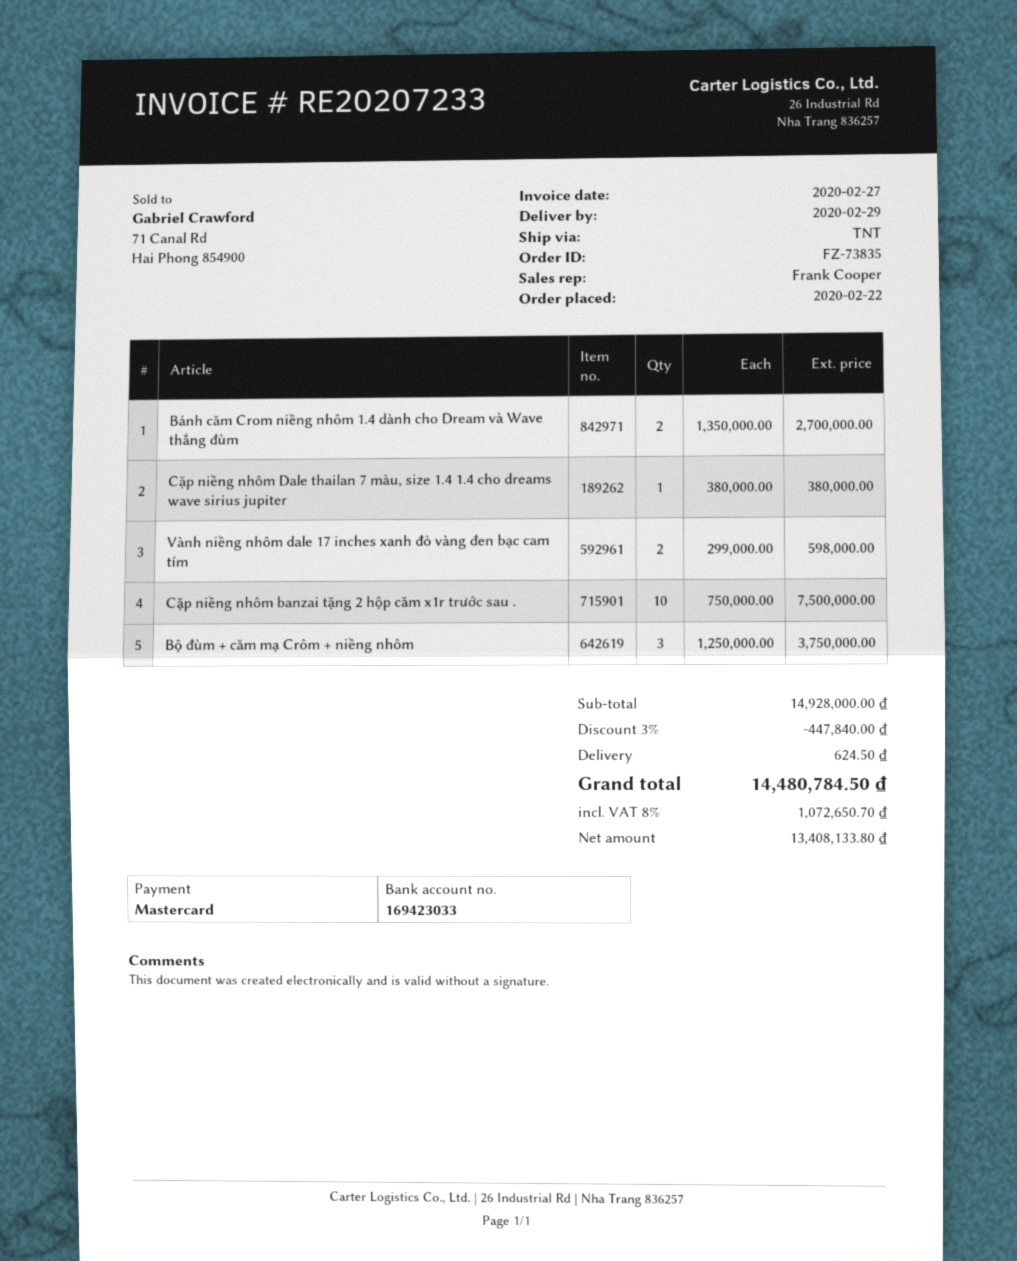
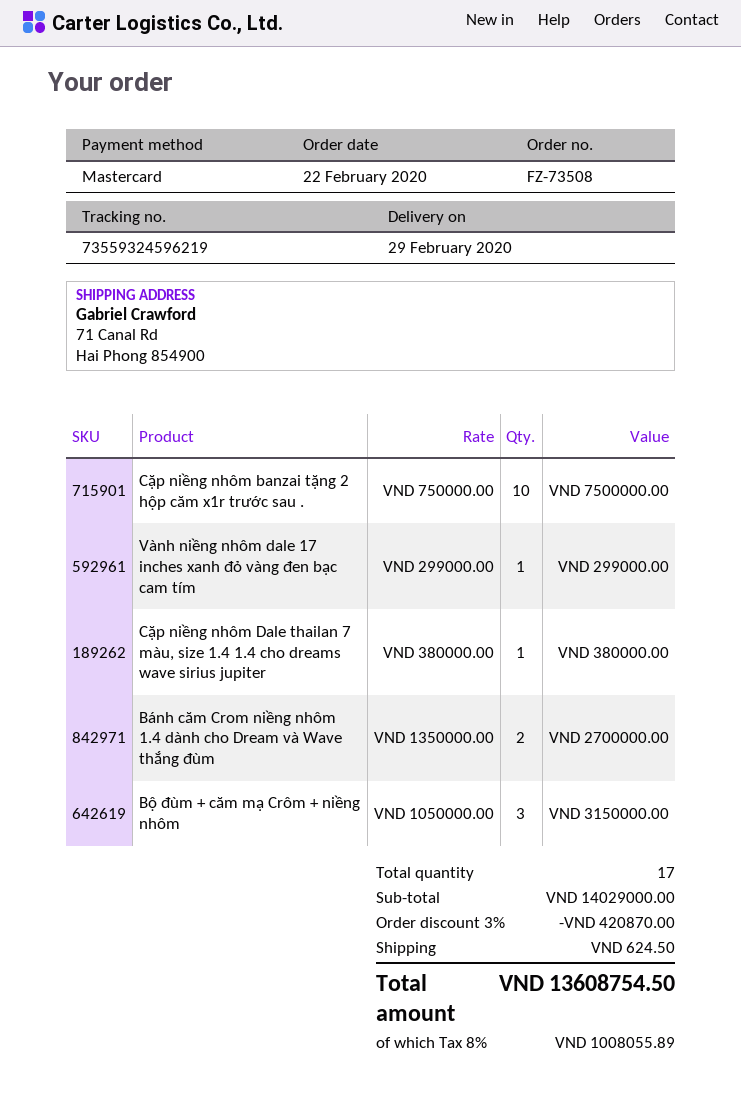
order number: FZ-73835 -> FZ-73508
Vành niềng nhôm dale 17 inches xanh đỏ vàng đen bạc cam tím: 2 x 299000.00 = 598000.00 -> 1 x 299000.00 = 299000.00
Bộ đùm + căm mạ Crôm + niềng nhôm: 3 x 1250000.00 = 3750000.00 -> 3 x 1050000.00 = 3150000.00
subtotal: 14928000.00 -> 14029000.00
discount: 3% = 447840.00 -> 3% = 420870.00
tax: 8% = 1072650.70 -> 8% = 1008055.89
total: 14480784.50 -> 13608754.50

